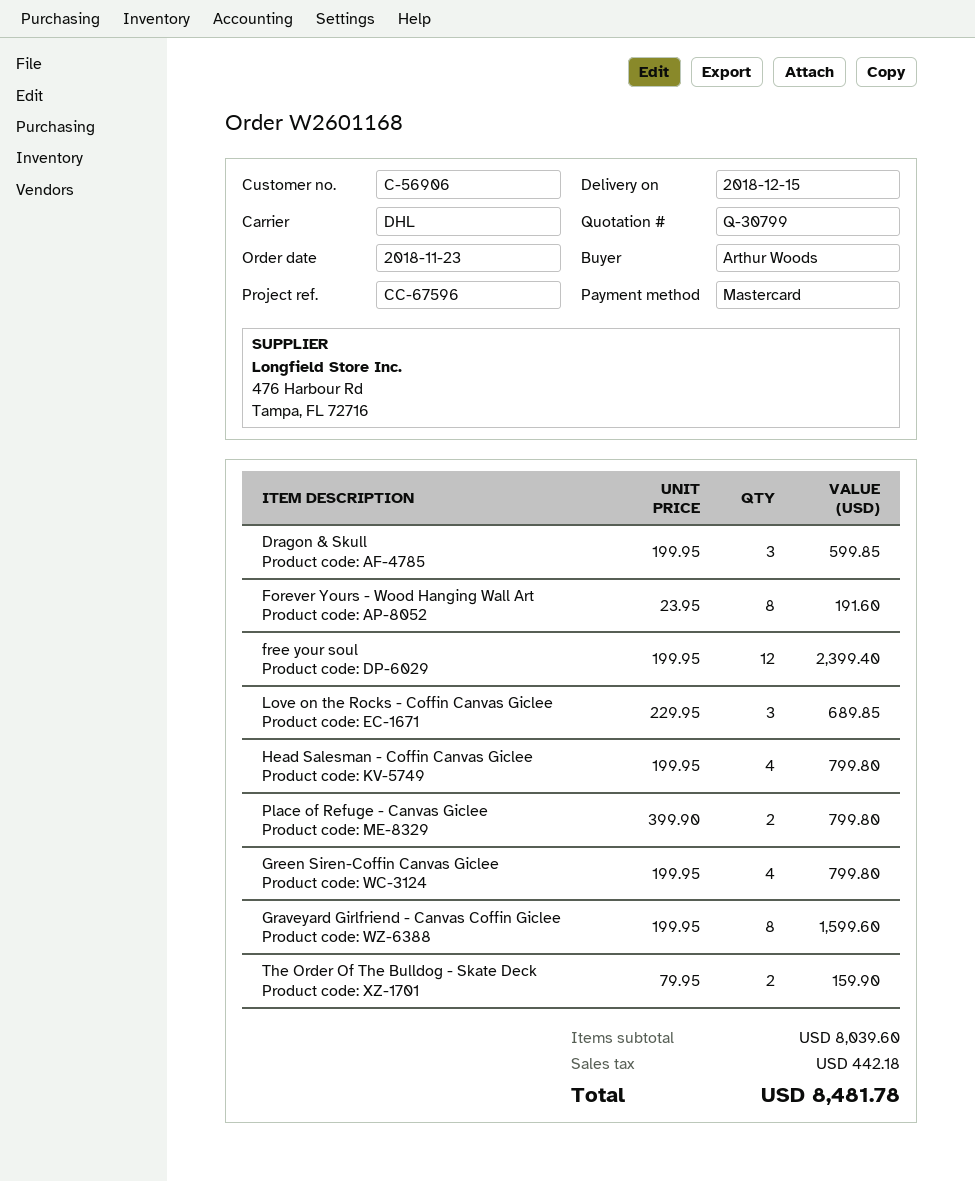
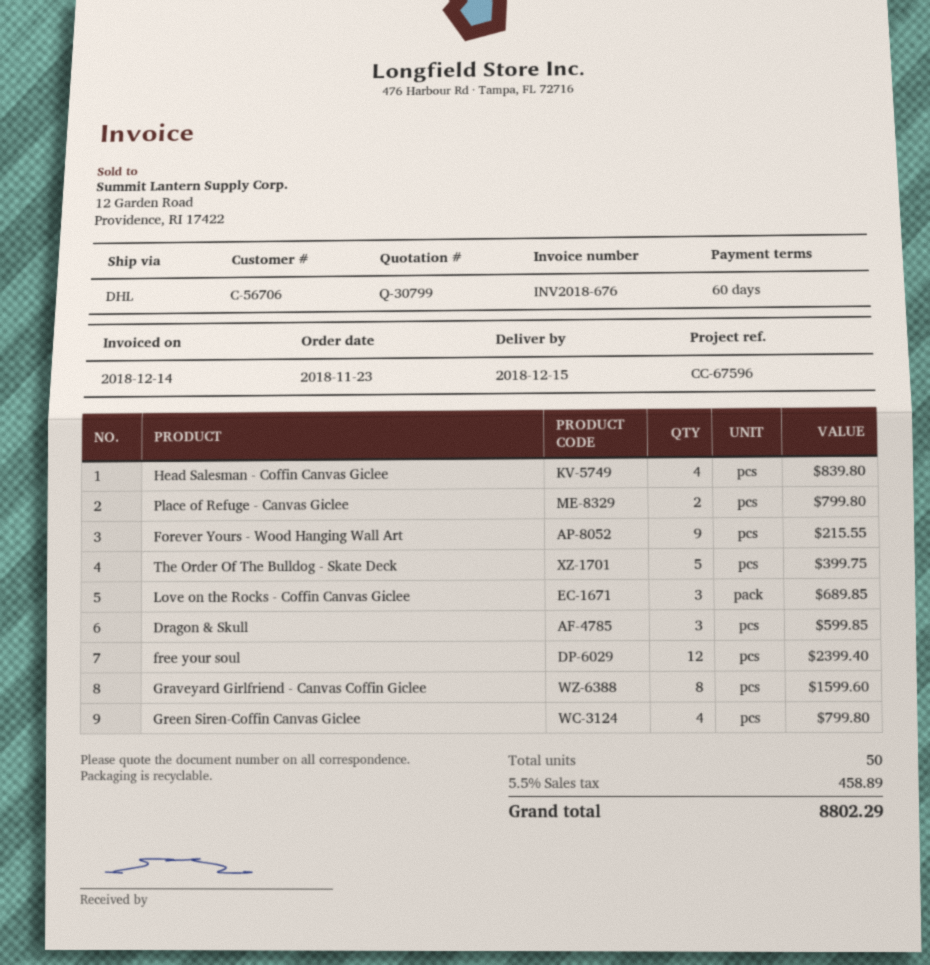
customer number: C-56906 -> C-56706
Forever Yours - Wood Hanging Wall Art: 8 for 191.60 -> 9 for 215.55
Head Salesman - Coffin Canvas Giclee: 4 for 799.80 -> 4 for 839.80
The Order Of The Bulldog - Skate Deck: 2 for 159.90 -> 5 for 399.75
tax: 442.18 -> 458.89
total: 8481.78 -> 8802.29

